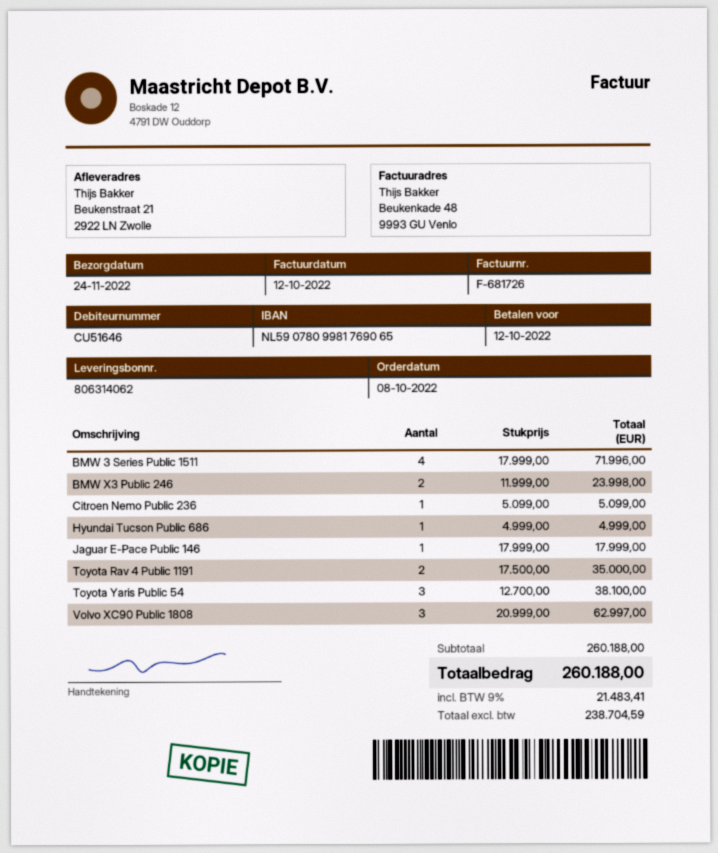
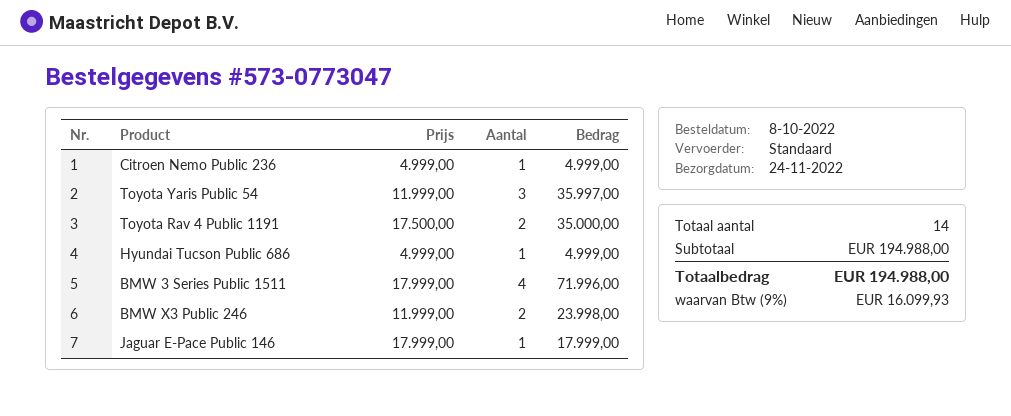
Citroen Nemo Public 236: 1 x 5099.00 = 5099.00 -> 1 x 4999.00 = 4999.00
Toyota Yaris Public 54: 3 x 12700.00 = 38100.00 -> 3 x 11999.00 = 35997.00
Volvo XC90 Public 1808: 3 x 20999.00 = 62997.00 -> none
subtotal: 260188.00 -> 194988.00
tax: 9% = 21483.41 -> 9% = 16099.93
total: 260188.00 -> 194988.00

